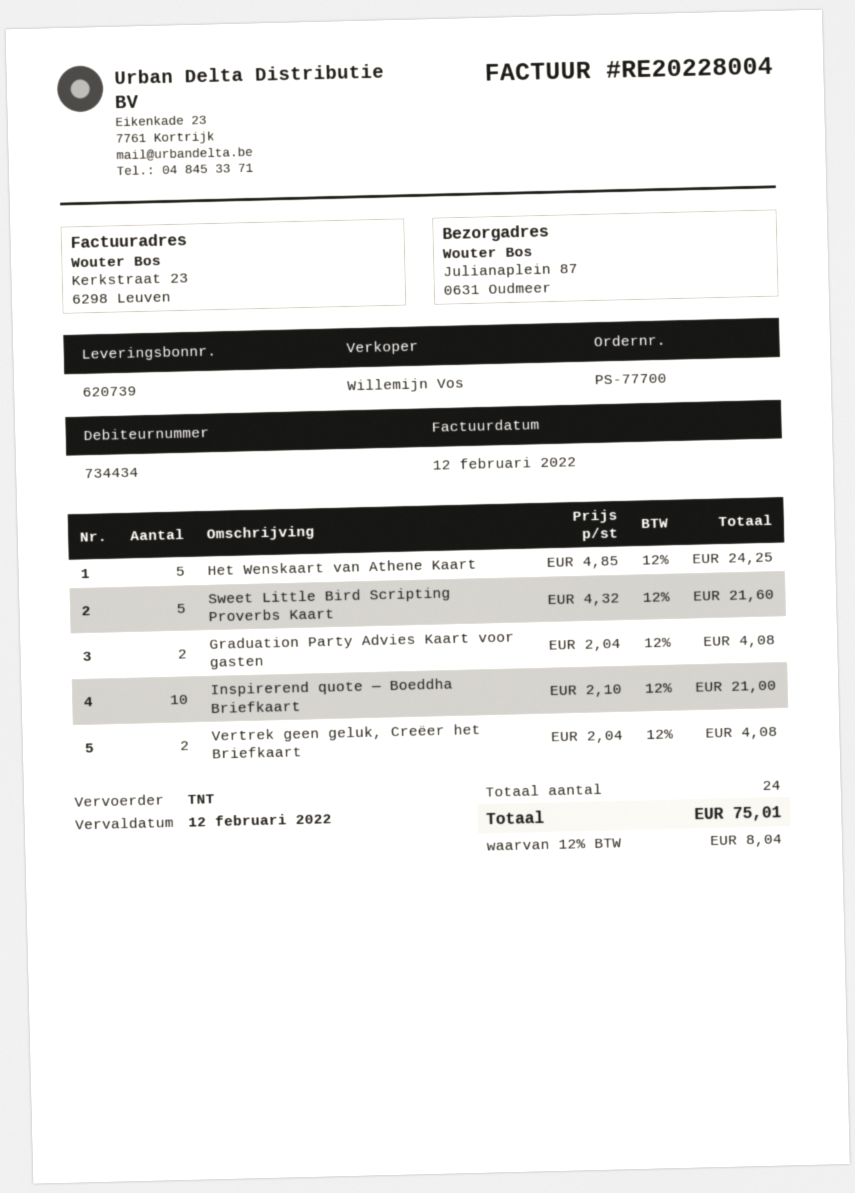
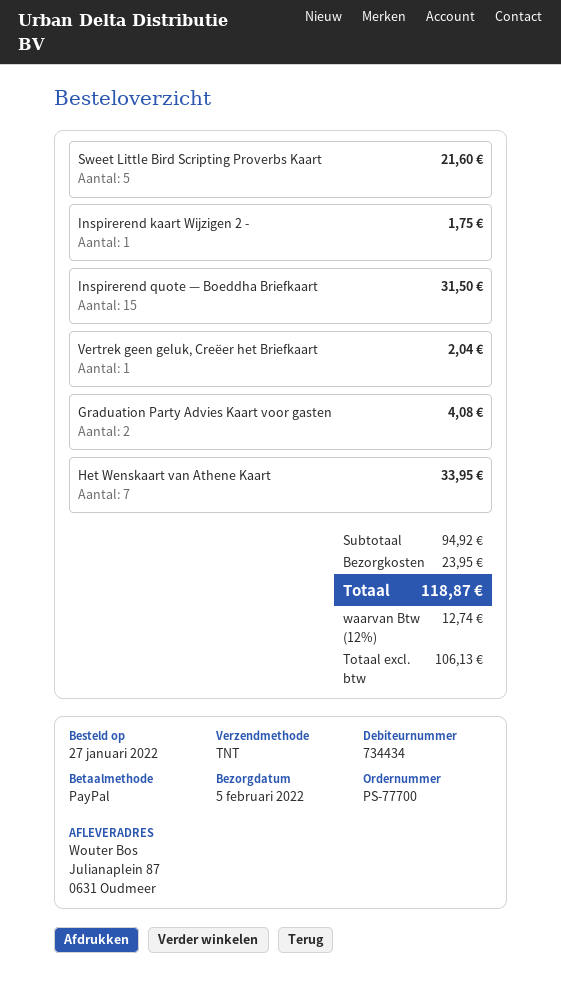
Het Wenskaart van Athene Kaart: 5 for 24.25 -> 7 for 33.95
Inspirerend quote — Boeddha Briefkaart: 10 for 21.00 -> 15 for 31.50
Vertrek geen geluk, Creëer het Briefkaart: 2 for 4.08 -> 1 for 2.04
Inspirerend kaart Wijzigen 2 -: none -> 1 for 1.75
shipping: none -> 23.95
tax: 12% = 8.04 -> 12% = 12.74
total: 75.01 -> 118.87

